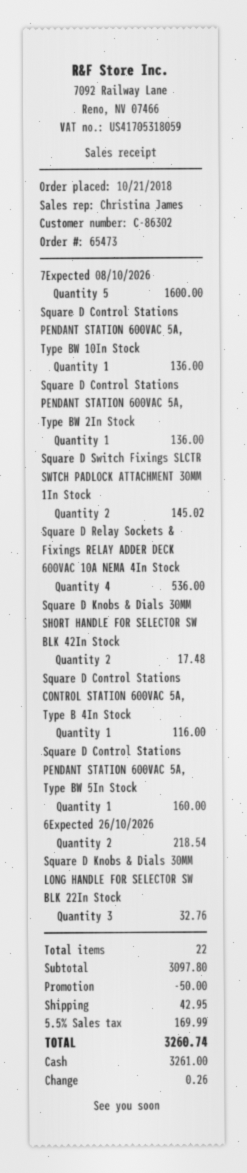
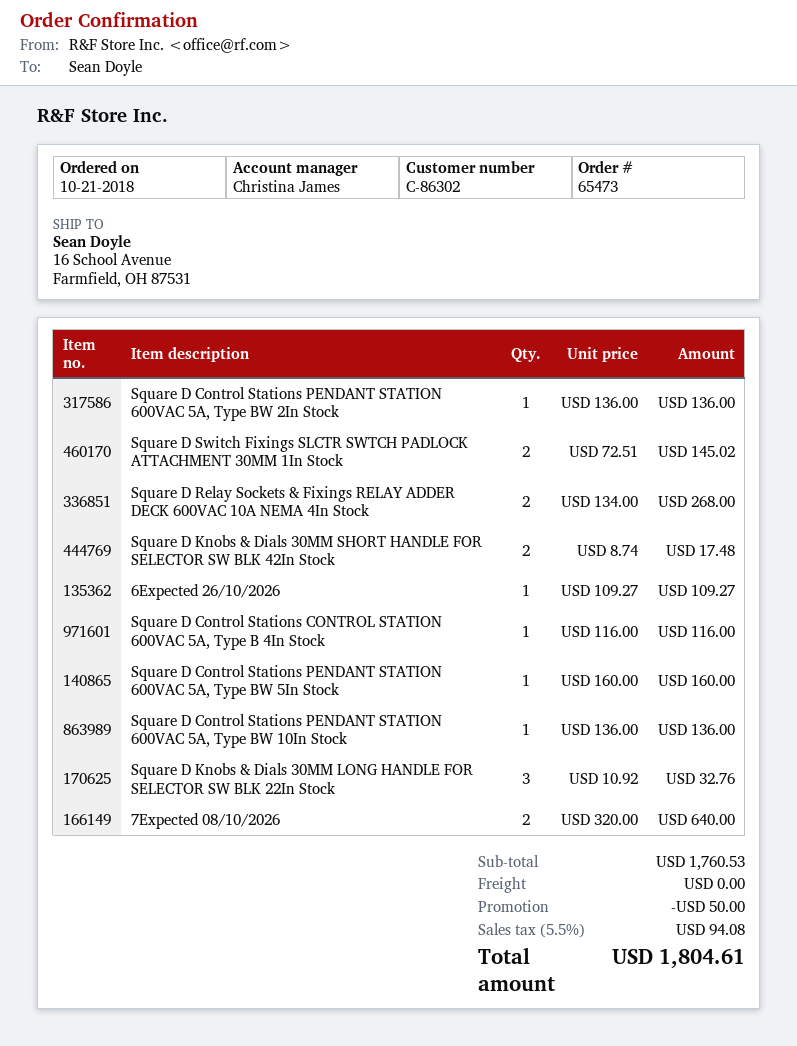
7Expected 08/10/2026: 5 for 1600.00 -> 2 for 640.00
Square D Relay Sockets & Fixings RELAY ADDER DECK 600VAC 10A NEMA 4In Stock: 4 for 536.00 -> 2 for 268.00
6Expected 26/10/2026: 2 for 218.54 -> 1 for 109.27
subtotal: 3097.80 -> 1760.53
shipping: 42.95 -> 0.00
tax: 5.5% = 169.99 -> 5.5% = 94.08
total: 3260.74 -> 1804.61

